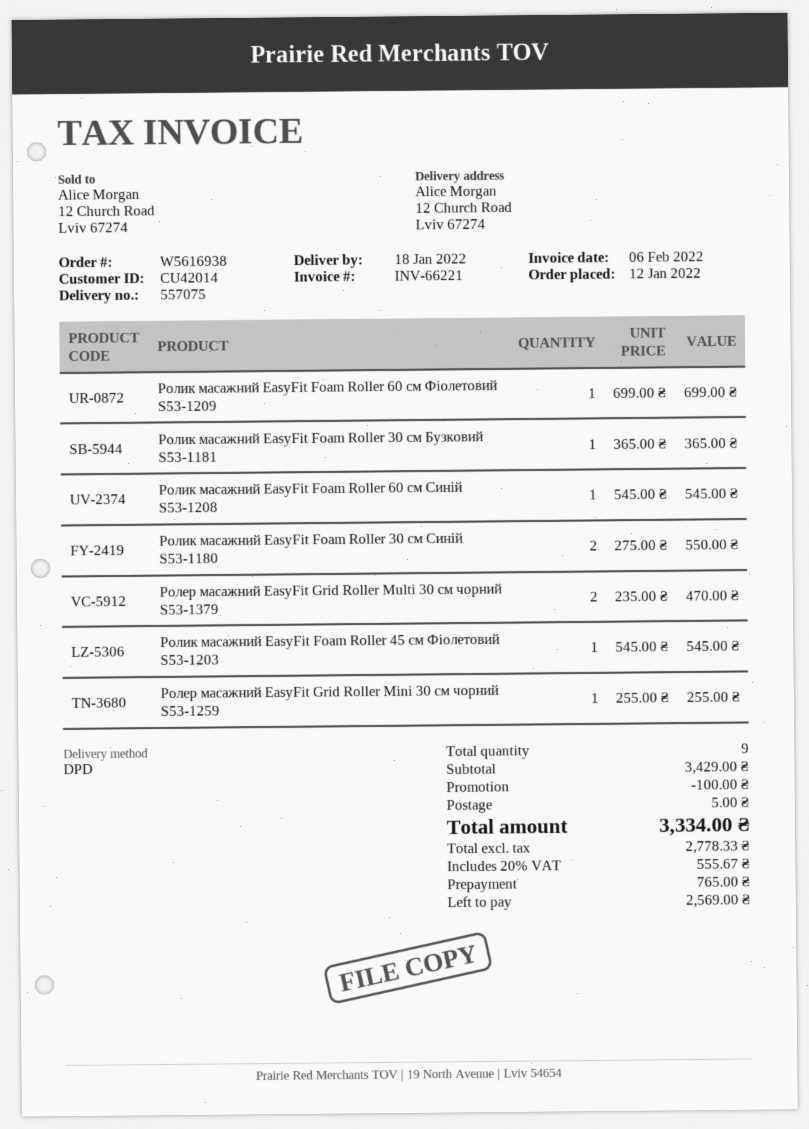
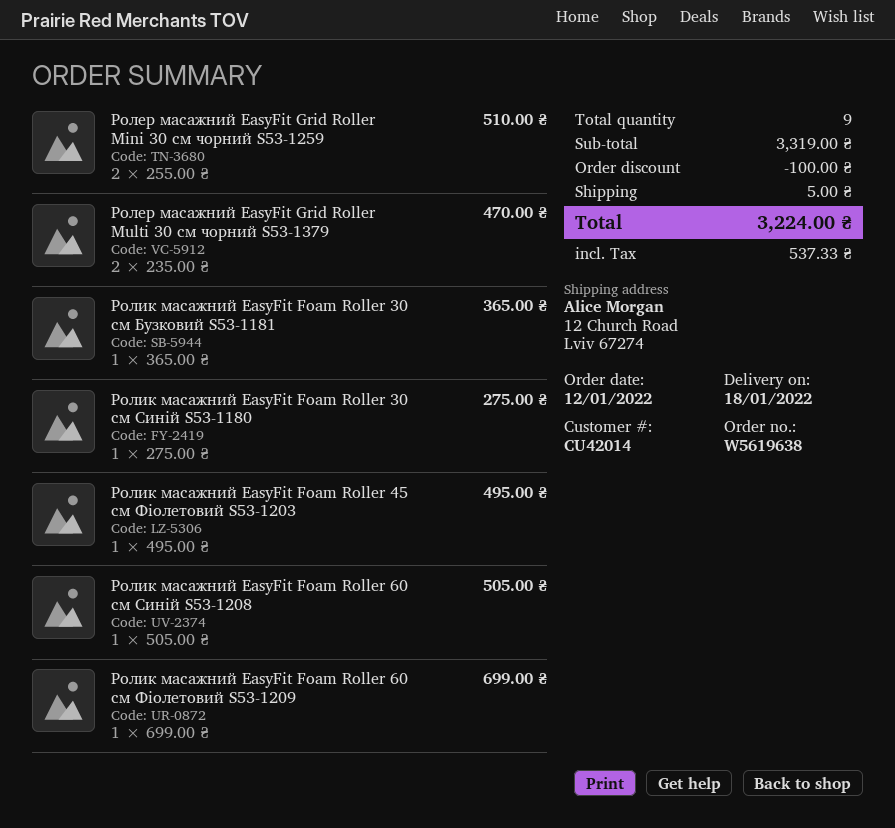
order number: W5616938 -> W5619638
Ролик масажний EasyFit Foam Roller 60 см Синій S53-1208: 1 x 545.00 = 545.00 -> 1 x 505.00 = 505.00
Ролик масажний EasyFit Foam Roller 30 см Синій S53-1180: 2 x 275.00 = 550.00 -> 1 x 275.00 = 275.00
Ролик масажний EasyFit Foam Roller 45 см Фіолетовий S53-1203: 1 x 545.00 = 545.00 -> 1 x 495.00 = 495.00
Ролер масажний EasyFit Grid Roller Mini 30 см чорний S53-1259: 1 x 255.00 = 255.00 -> 2 x 255.00 = 510.00
subtotal: 3429.00 -> 3319.00
tax: 555.67 -> 537.33
total: 3334.00 -> 3224.00

